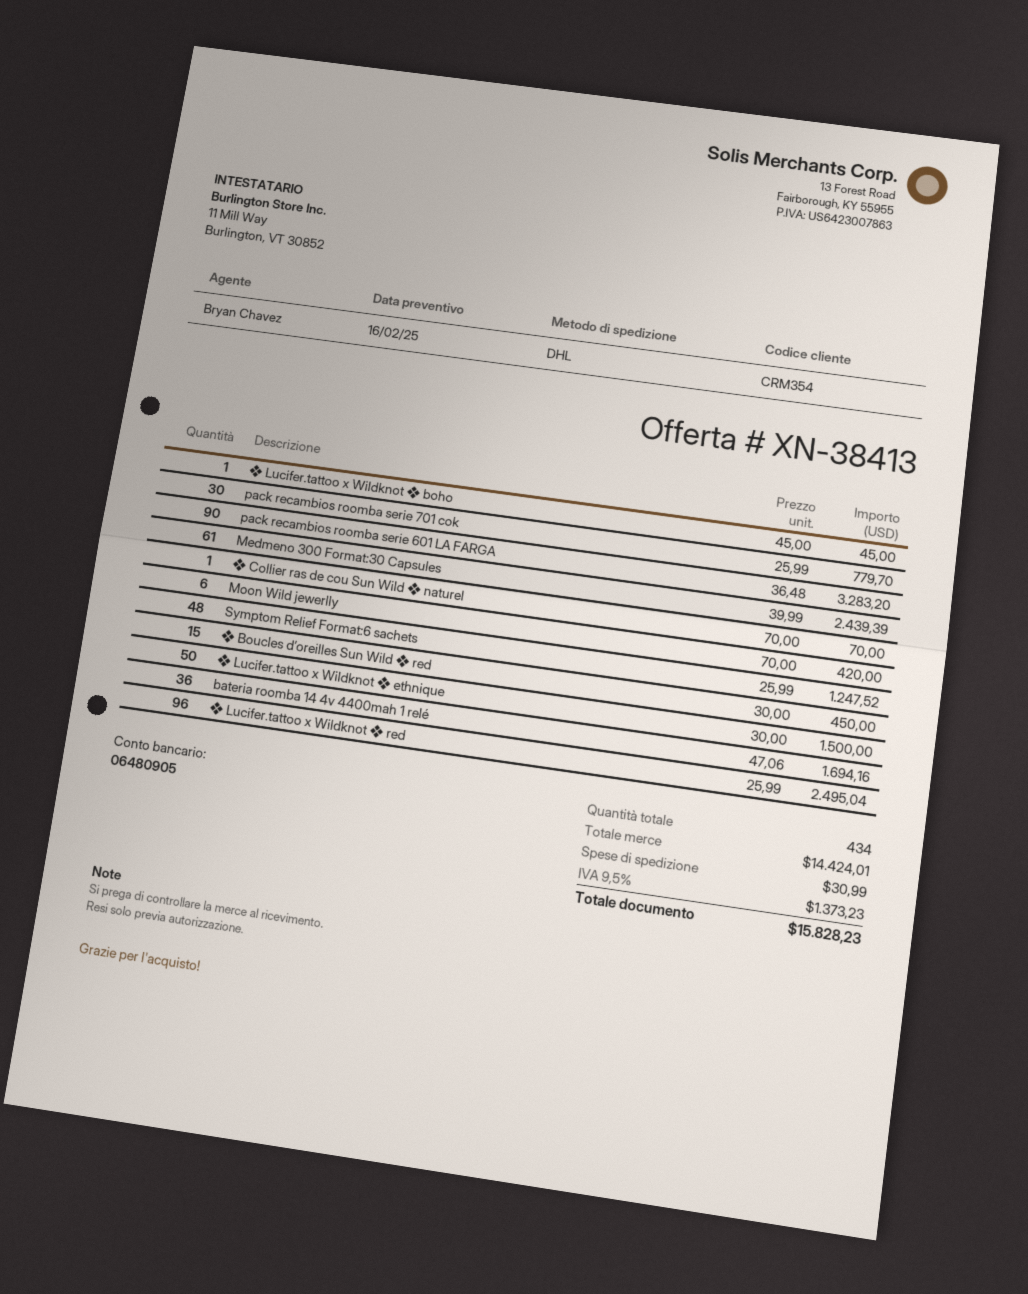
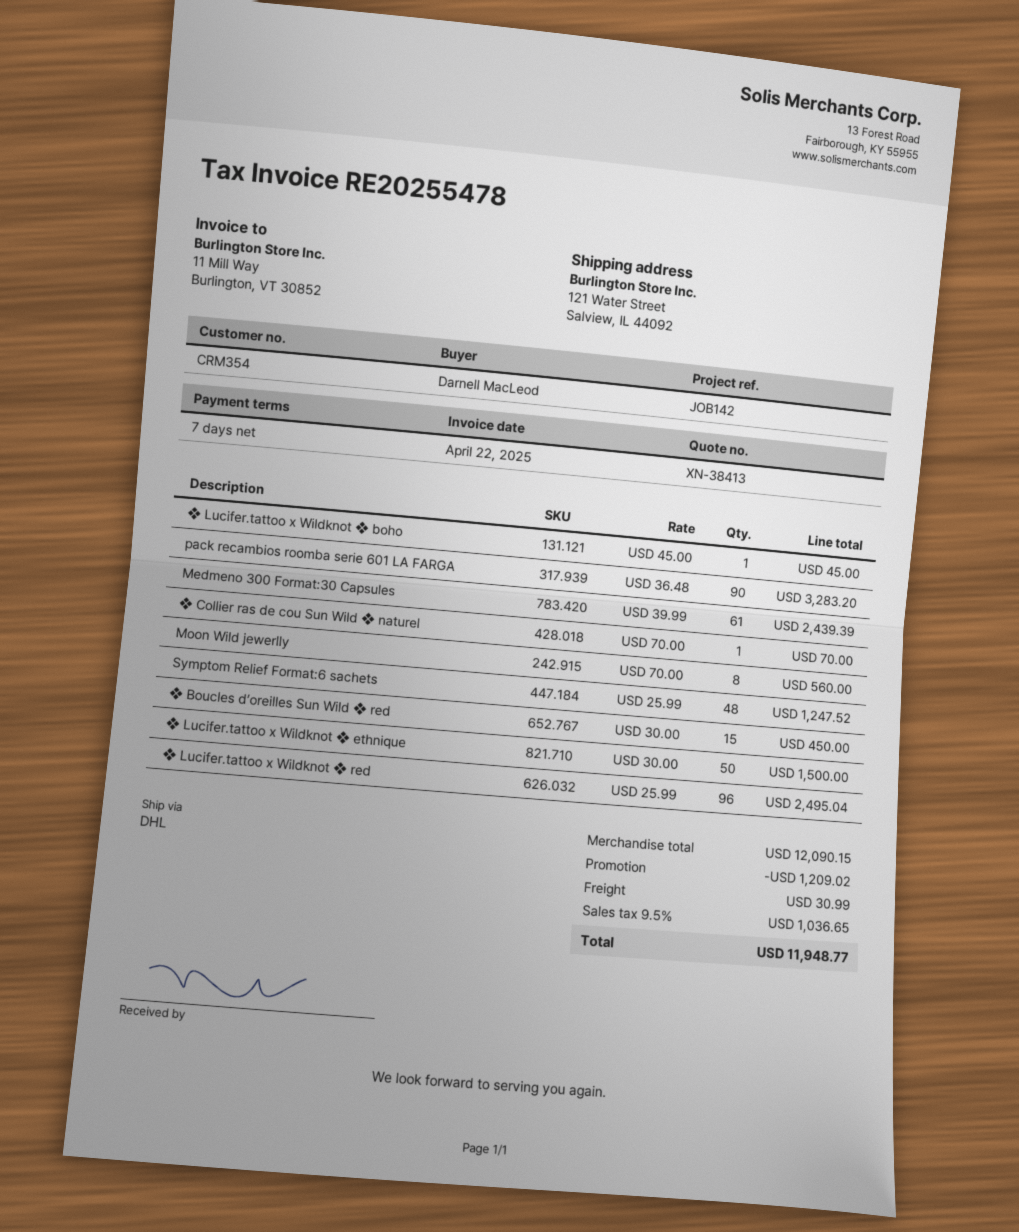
pack recambios roomba serie 701 cok: 30 x 25.99 = 779.70 -> none
Moon Wild jewerlly: 6 x 70.00 = 420.00 -> 8 x 70.00 = 560.00
bateria roomba 14 4v 4400mah 1 relé: 36 x 47.06 = 1694.16 -> none
subtotal: 14424.01 -> 12090.15
discount: none -> 1209.02
tax: 9.5% = 1373.23 -> 9.5% = 1036.65
total: 15828.23 -> 11948.77

